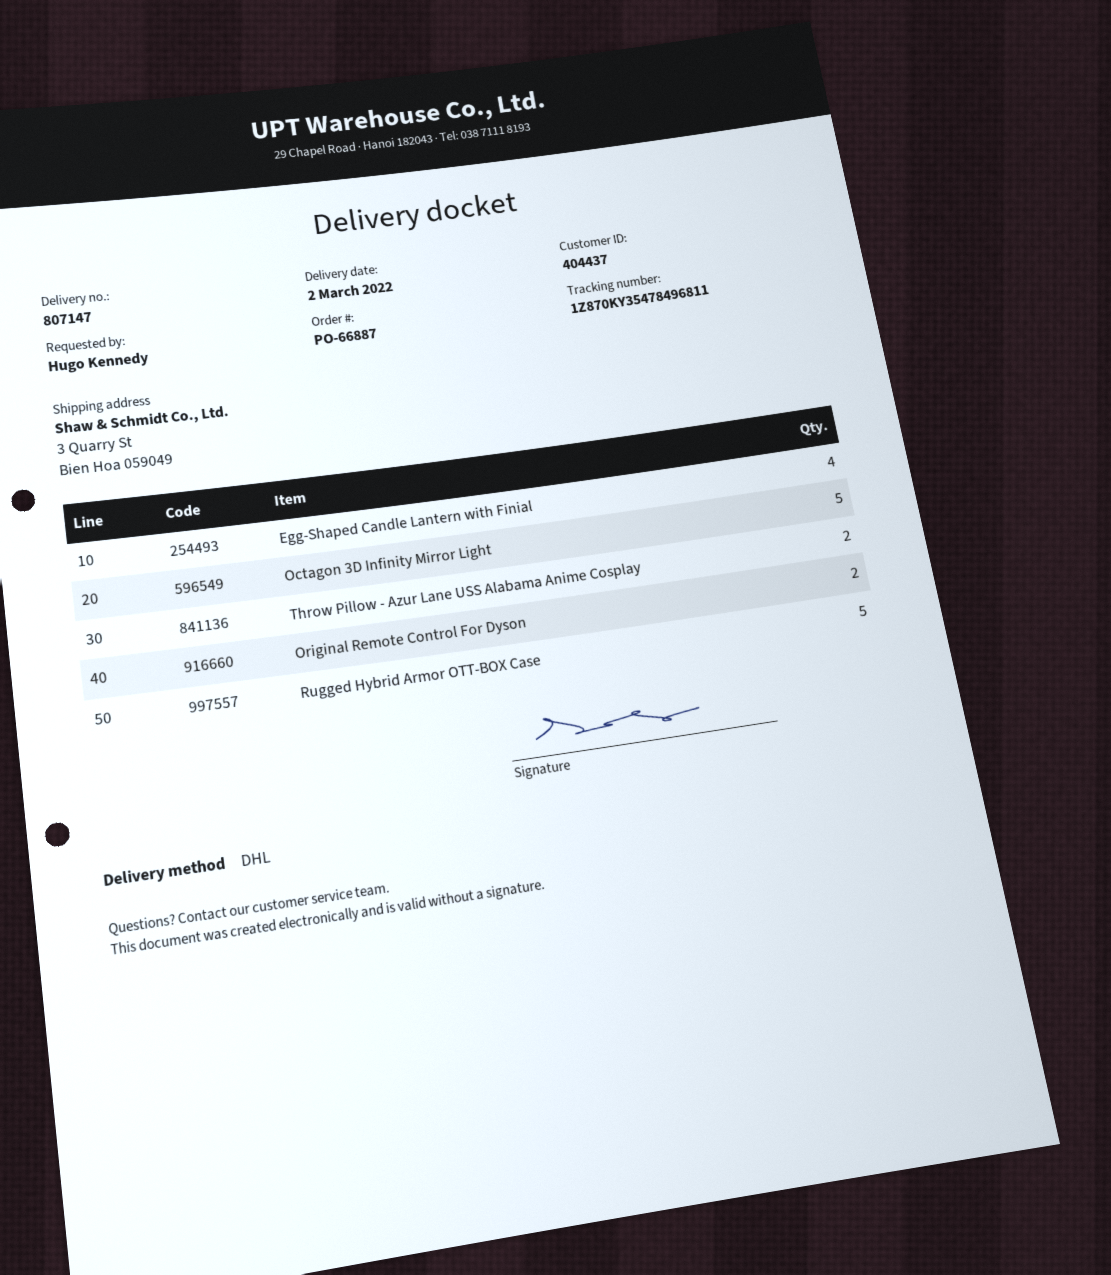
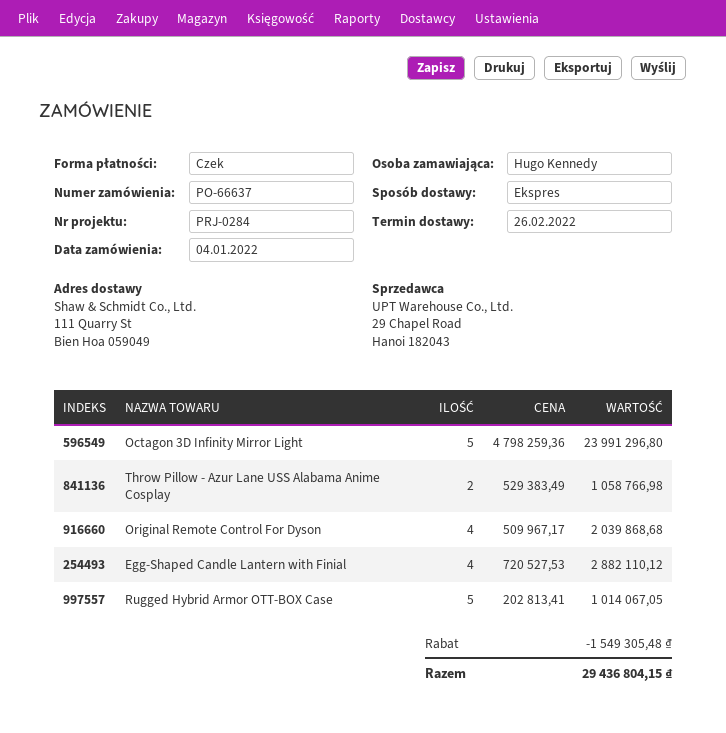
order number: PO-66887 -> PO-66637
delivery date: 2022-03-02 -> 2022-02-26
shipping method: DHL -> express
ship to: 3 Quarry St, Bien Hoa 059049 -> 111 Quarry St, Bien Hoa 059049
Original Remote Control For Dyson: 2 -> 4

